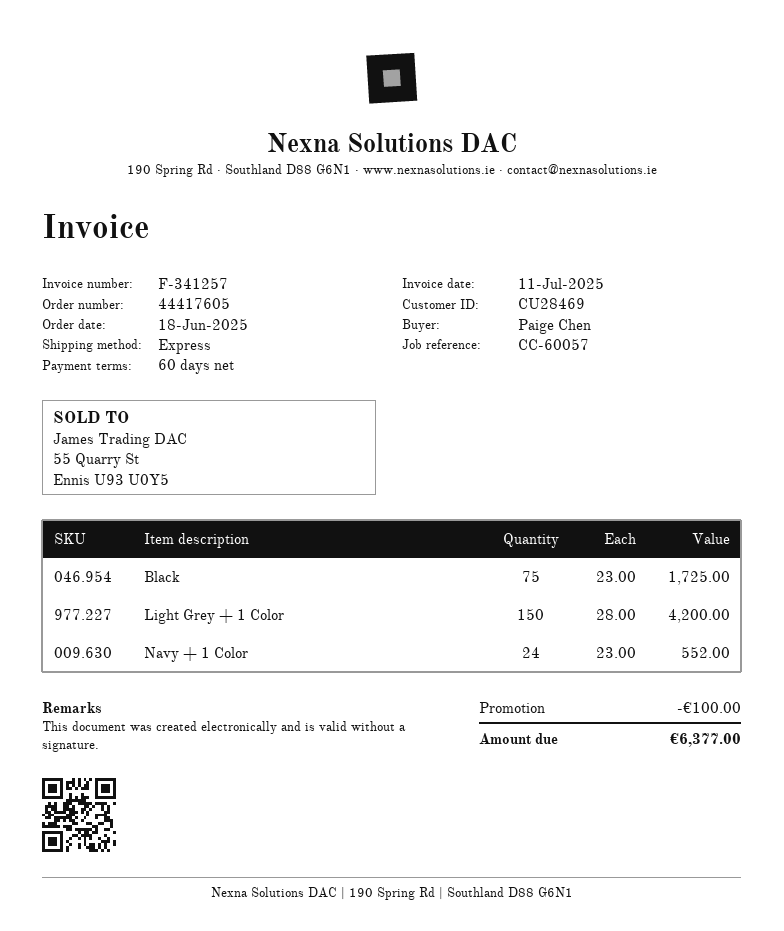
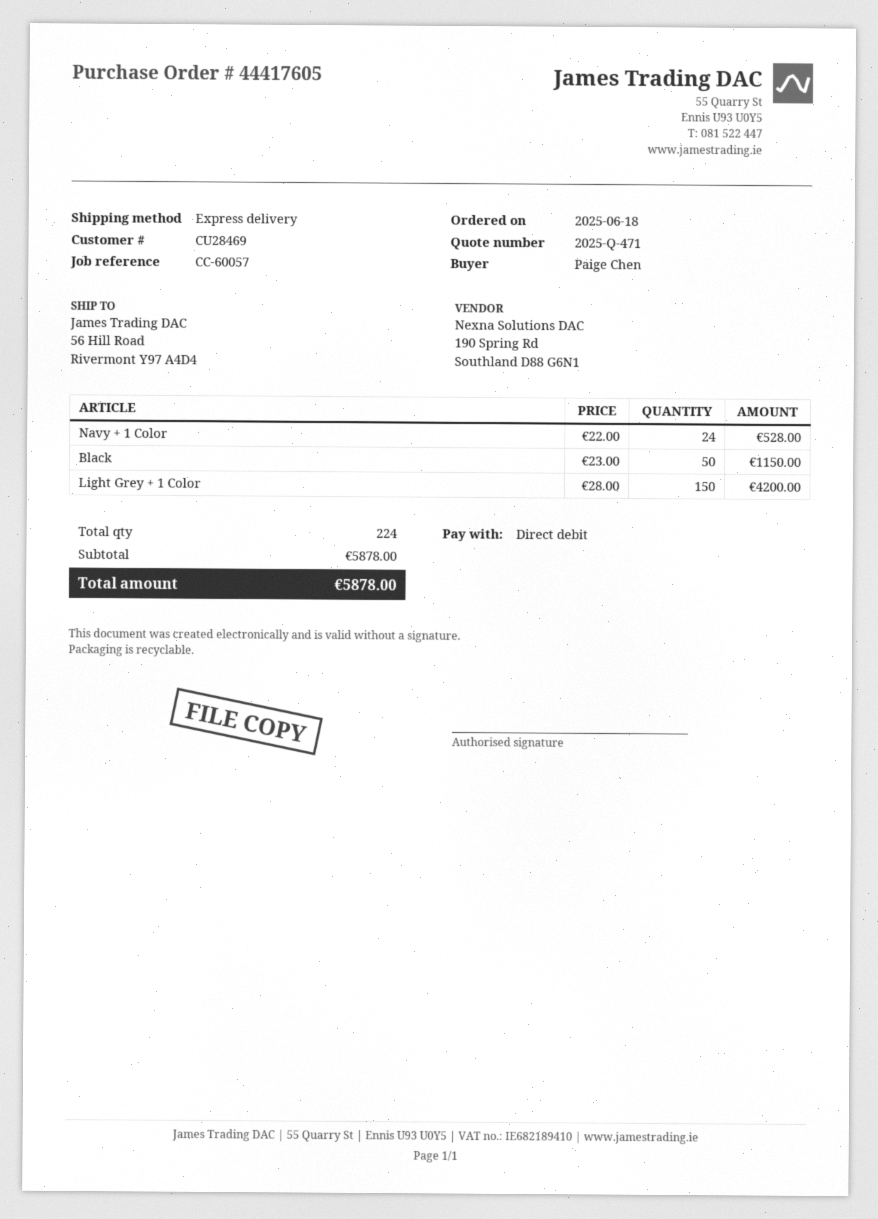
Black: 75 x 23.00 = 1725.00 -> 50 x 23.00 = 1150.00
Navy + 1 Color: 24 x 23.00 = 552.00 -> 24 x 22.00 = 528.00
discount: 100.00 -> none
total: 6377.00 -> 5878.00

